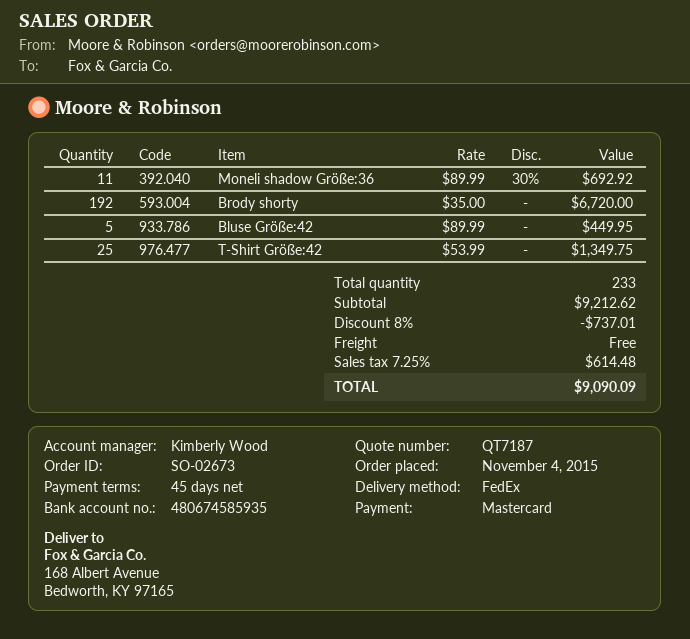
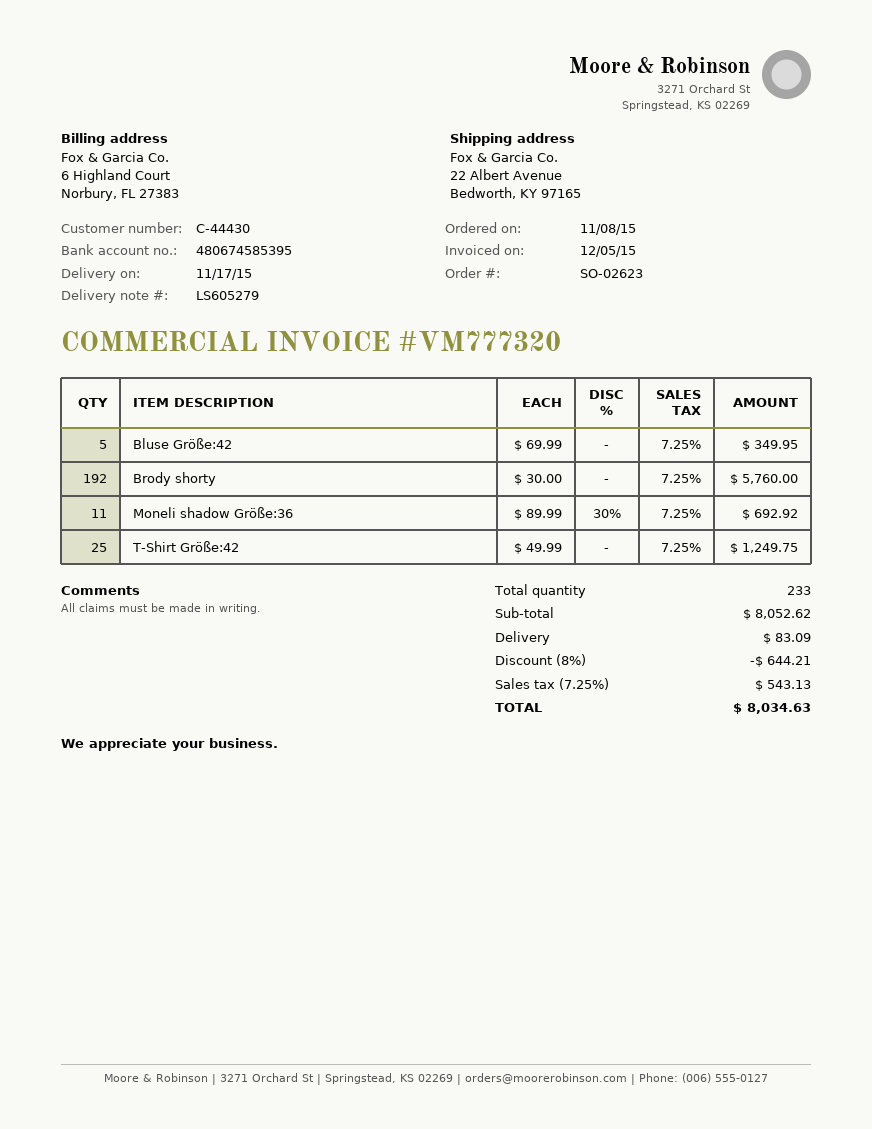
order number: SO-02673 -> SO-02623
order date: 2015-11-04 -> 2015-11-08
bank account: 480674585935 -> 480674585395
ship to: 168 Albert Avenue, Bedworth, KY 97165 -> 22 Albert Avenue, Bedworth, KY 97165
Brody shorty: 192 x 35.00 = 6720.00 -> 192 x 30.00 = 5760.00
Bluse Größe:42: 5 x 89.99 = 449.95 -> 5 x 69.99 = 349.95
T-Shirt Größe:42: 25 x 53.99 = 1349.75 -> 25 x 49.99 = 1249.75
subtotal: 9212.62 -> 8052.62
discount: 8% = 737.01 -> 8% = 644.21
shipping: 0.00 -> 83.09
tax: 7.25% = 614.48 -> 7.25% = 543.13
total: 9090.09 -> 8034.63

